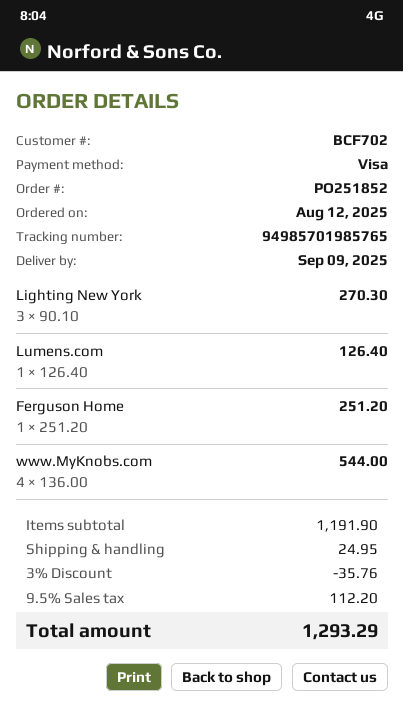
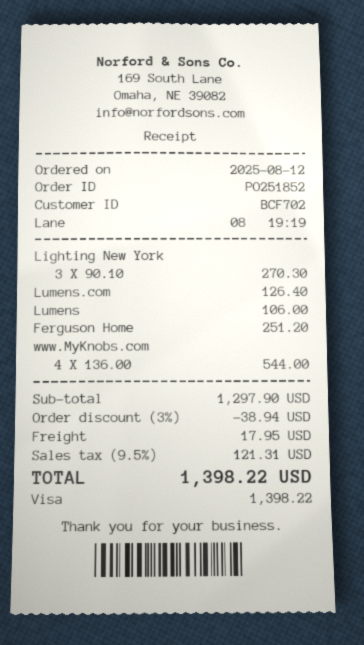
Lumens: none -> 1 x 106.00 = 106.00
subtotal: 1191.90 -> 1297.90
discount: 3% = 35.76 -> 3% = 38.94
shipping: 24.95 -> 17.95
tax: 9.5% = 112.20 -> 9.5% = 121.31
total: 1293.29 -> 1398.22

